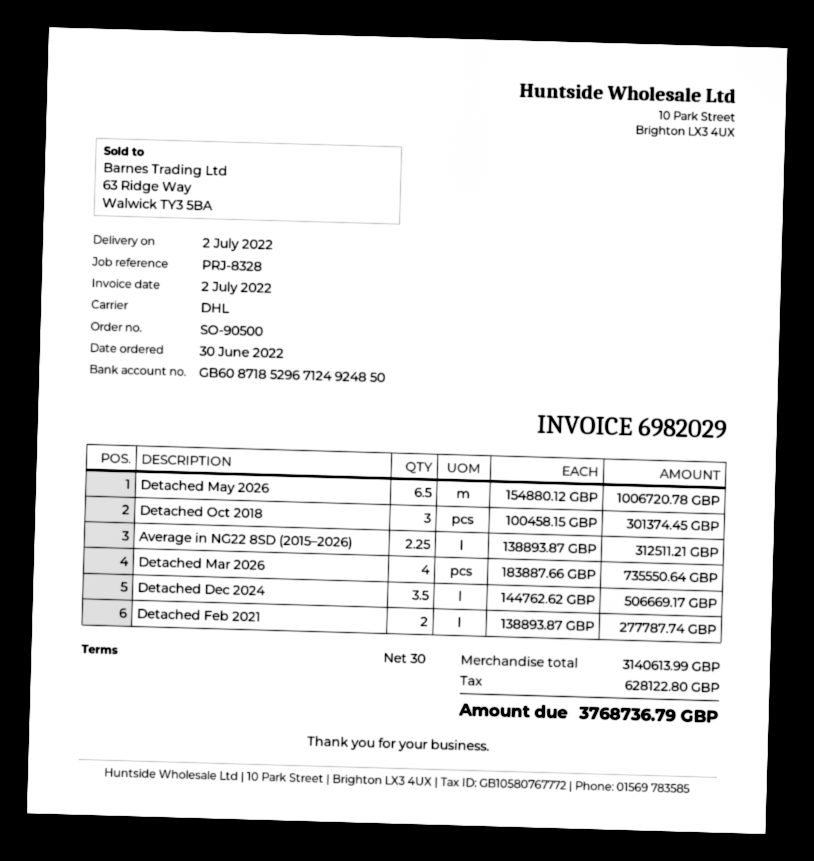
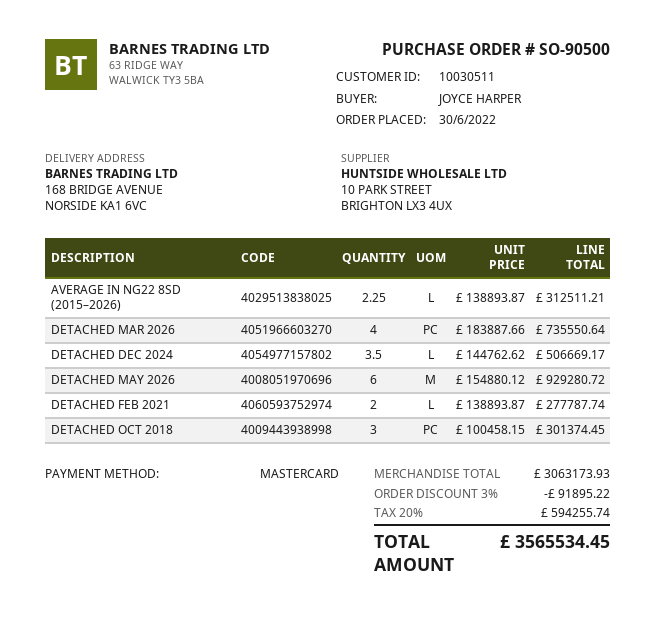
Detached May 2026: 6.5 x 154880.12 = 1006720.78 -> 6 x 154880.12 = 929280.72
subtotal: 3140613.99 -> 3063173.93
discount: none -> 3% = 91895.22
tax: 628122.80 -> 594255.74
total: 3768736.79 -> 3565534.45

